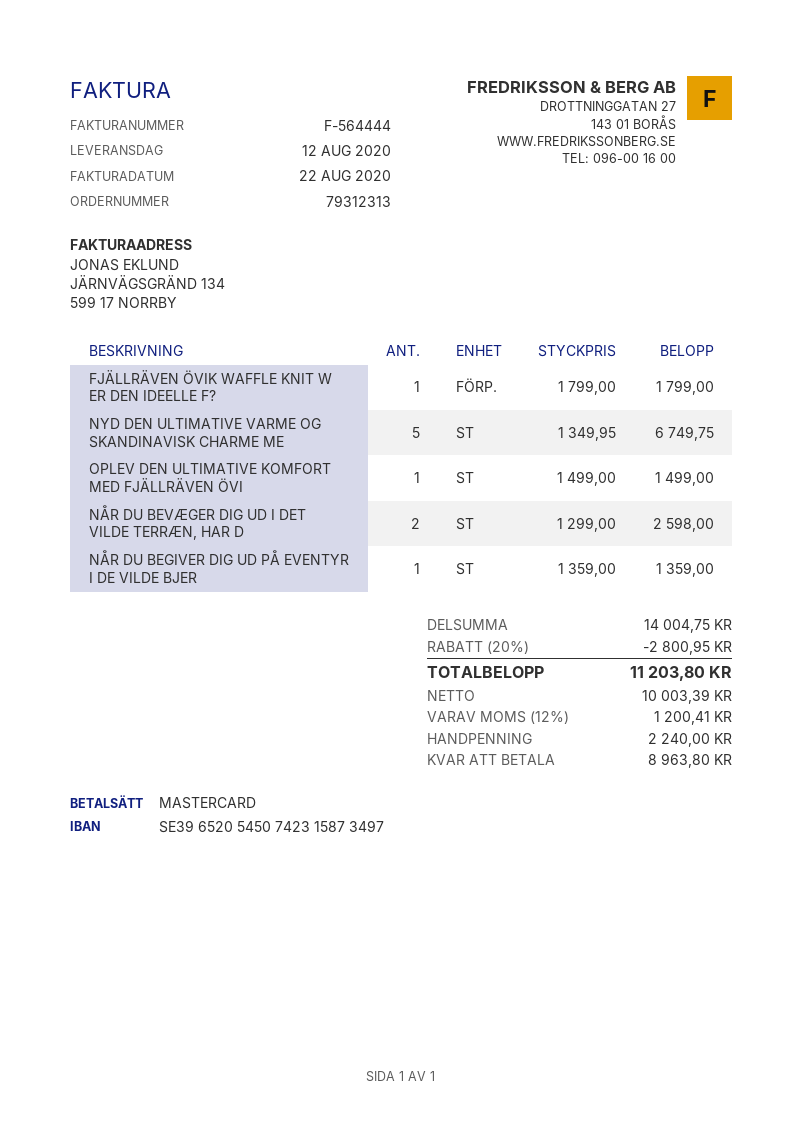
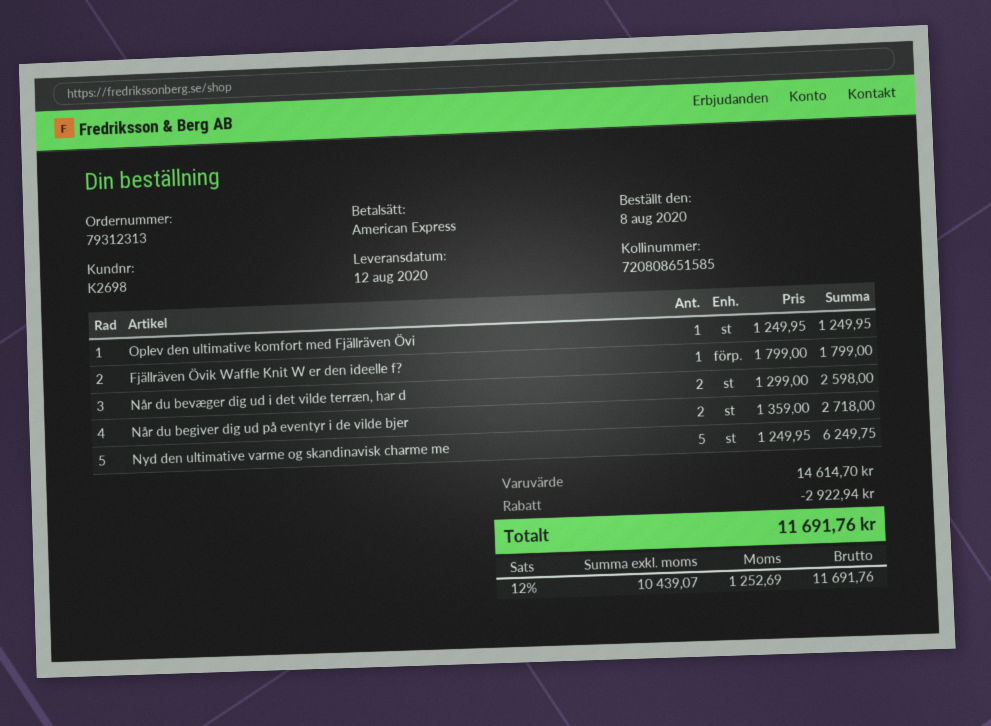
payment method: Mastercard -> American Express
NYD DEN ULTIMATIVE VARME OG SKANDINAVISK CHARME ME: 5 x 1349.95 = 6749.75 -> 5 x 1249.95 = 6249.75
OPLEV DEN ULTIMATIVE KOMFORT MED FJÄLLRÄVEN ÖVI: 1 x 1499.00 = 1499.00 -> 1 x 1249.95 = 1249.95
NÅR DU BEGIVER DIG UD PÅ EVENTYR I DE VILDE BJER: 1 x 1359.00 = 1359.00 -> 2 x 1359.00 = 2718.00
subtotal: 14004.75 -> 14614.70
discount: 2800.95 -> 2922.94
net: 10003.39 -> 10439.07
tax: 12% = 1200.41 -> 12% = 1252.69
total: 11203.80 -> 11691.76

